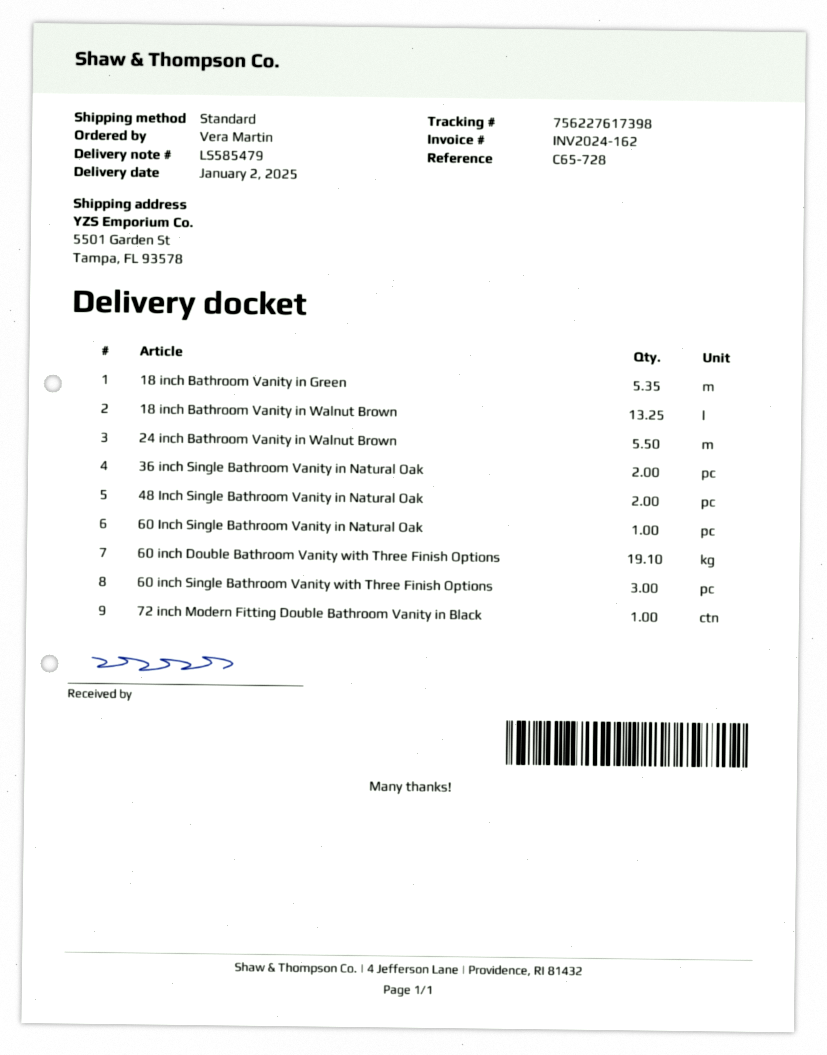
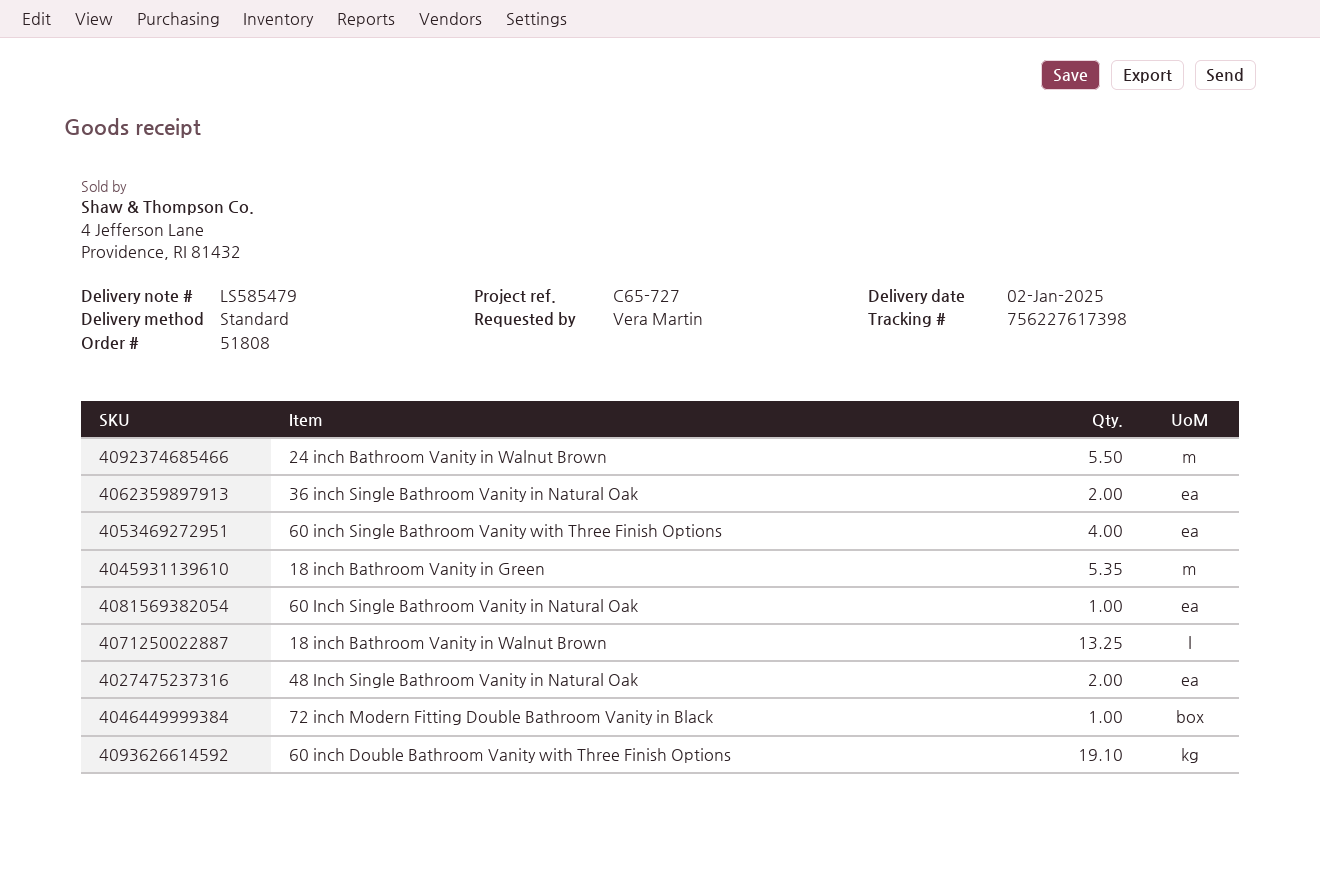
reference: C65-728 -> C65-727
60 inch Single Bathroom Vanity with Three Finish Options: 3 -> 4

